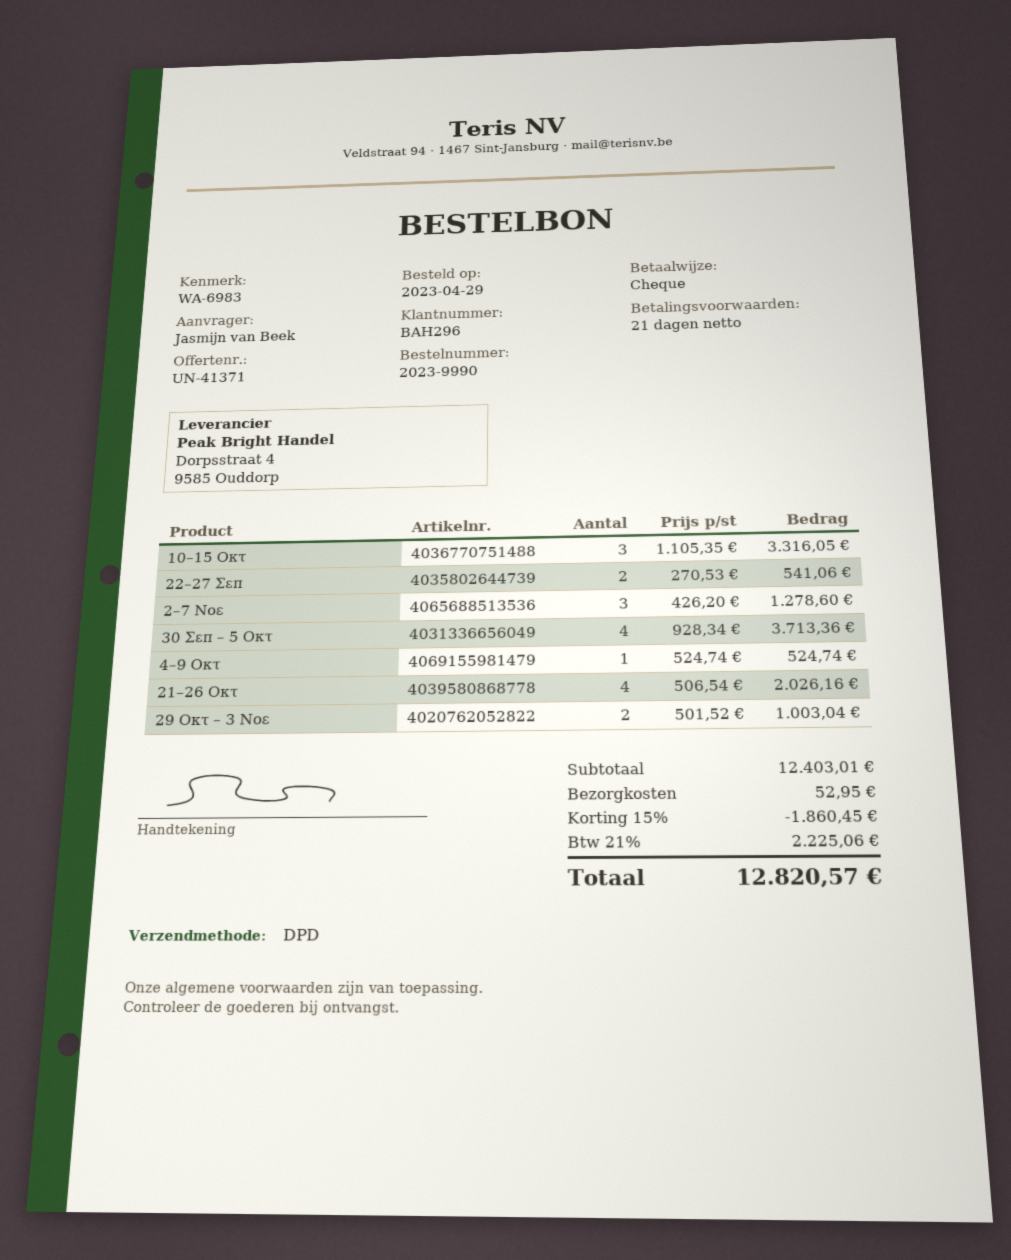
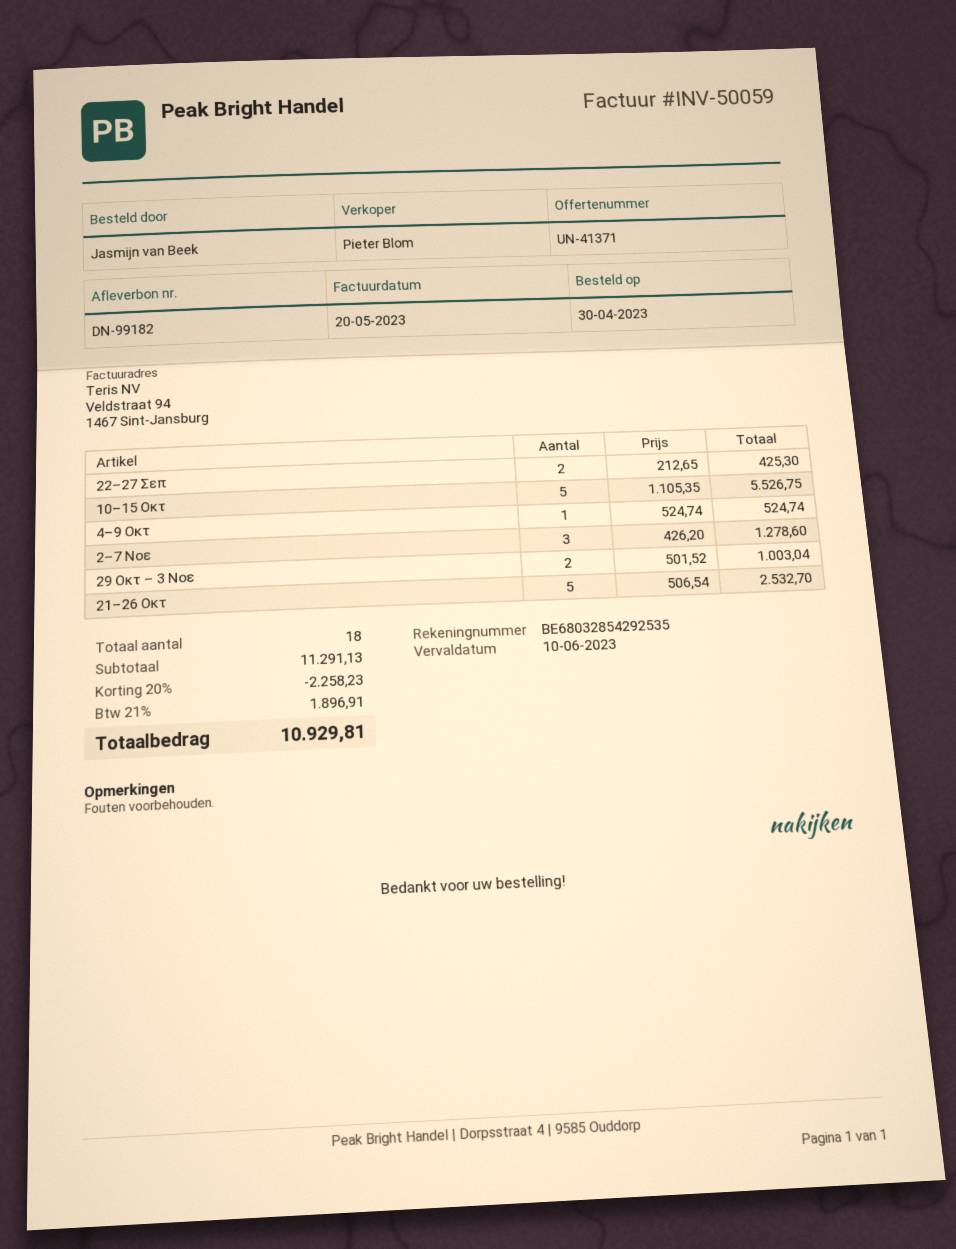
order date: 2023-04-29 -> 2023-04-30
10–15 Οκτ: 3 x 1105.35 = 3316.05 -> 5 x 1105.35 = 5526.75
22–27 Σεπ: 2 x 270.53 = 541.06 -> 2 x 212.65 = 425.30
30 Σεπ – 5 Οκτ: 4 x 928.34 = 3713.36 -> none
21–26 Οκτ: 4 x 506.54 = 2026.16 -> 5 x 506.54 = 2532.70
subtotal: 12403.01 -> 11291.13
discount: 15% = 1860.45 -> 20% = 2258.23
shipping: 52.95 -> none
tax: 21% = 2225.06 -> 21% = 1896.91
total: 12820.57 -> 10929.81

